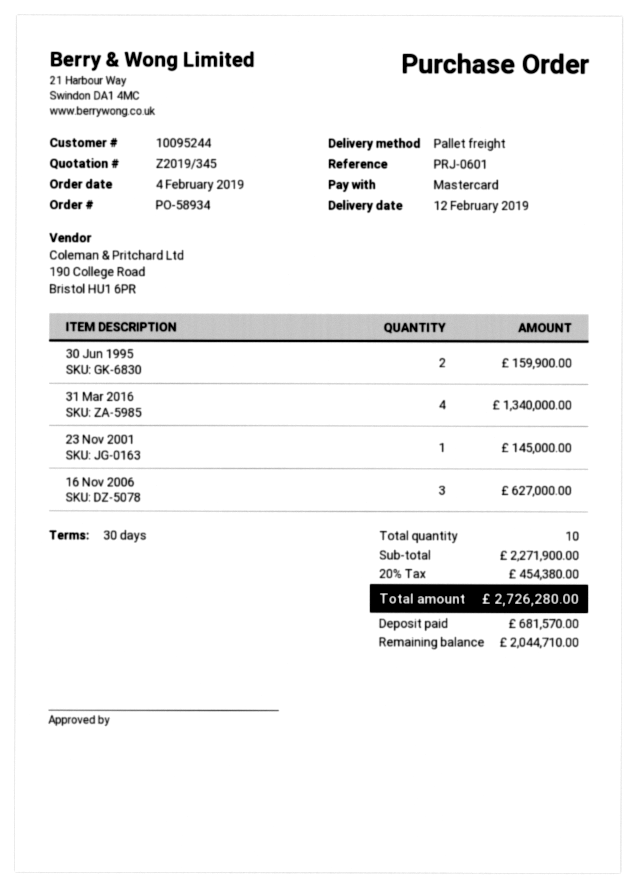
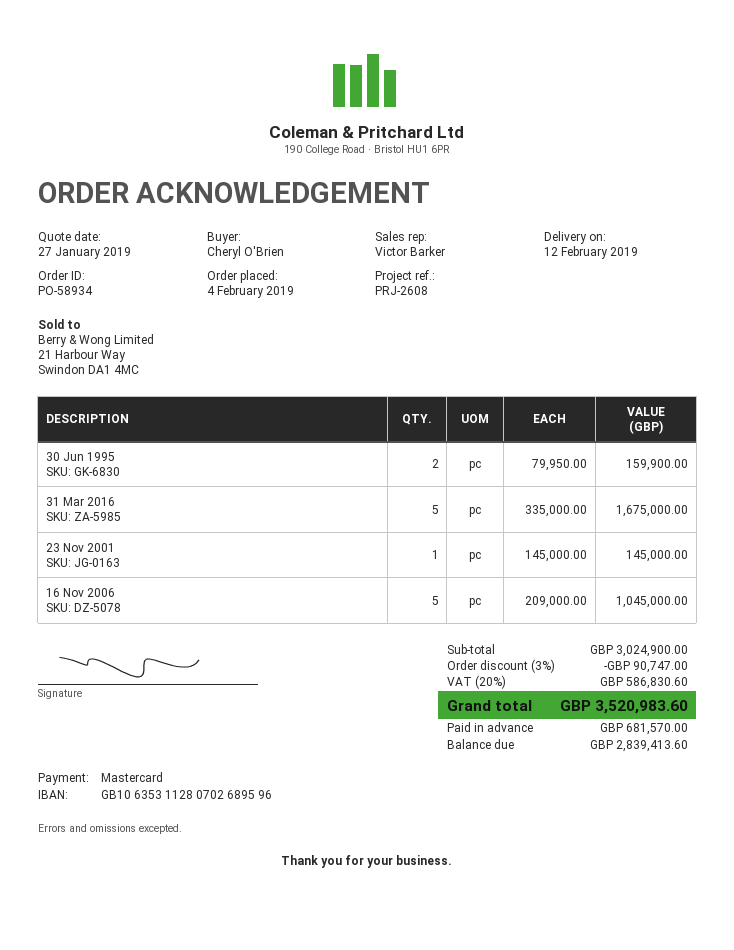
reference: PRJ-0601 -> PRJ-2608
31 Mar 2016: 4 for 1340000.00 -> 5 for 1675000.00
16 Nov 2006: 3 for 627000.00 -> 5 for 1045000.00
subtotal: 2271900.00 -> 3024900.00
discount: none -> 3% = 90747.00
tax: 20% = 454380.00 -> 20% = 586830.60
total: 2726280.00 -> 3520983.60
balance: 2044710.00 -> 2839413.60

